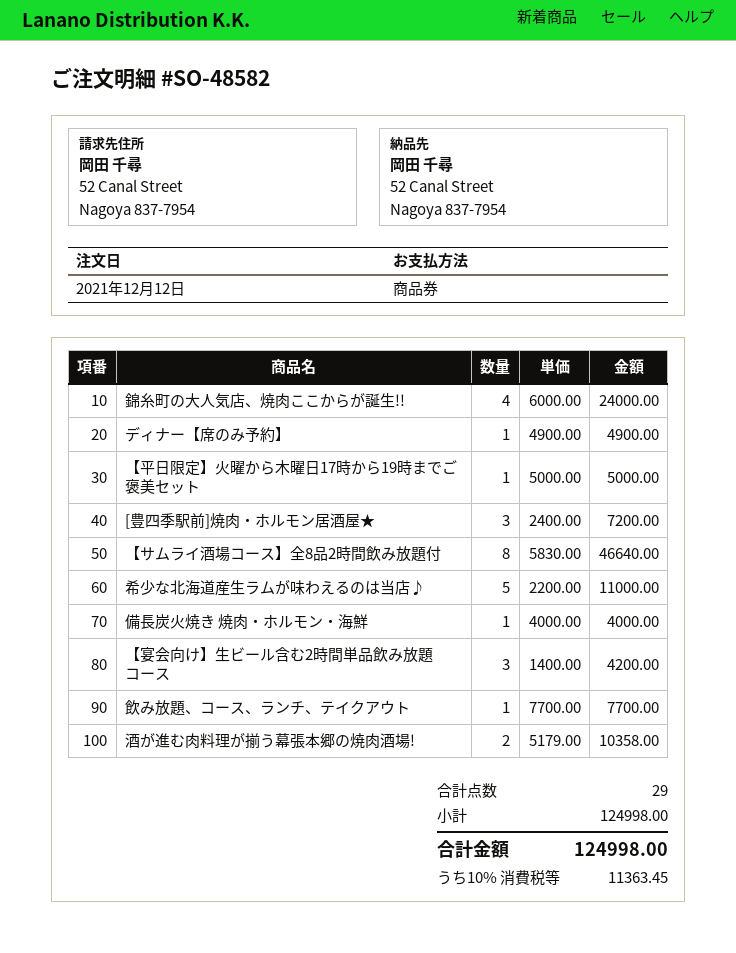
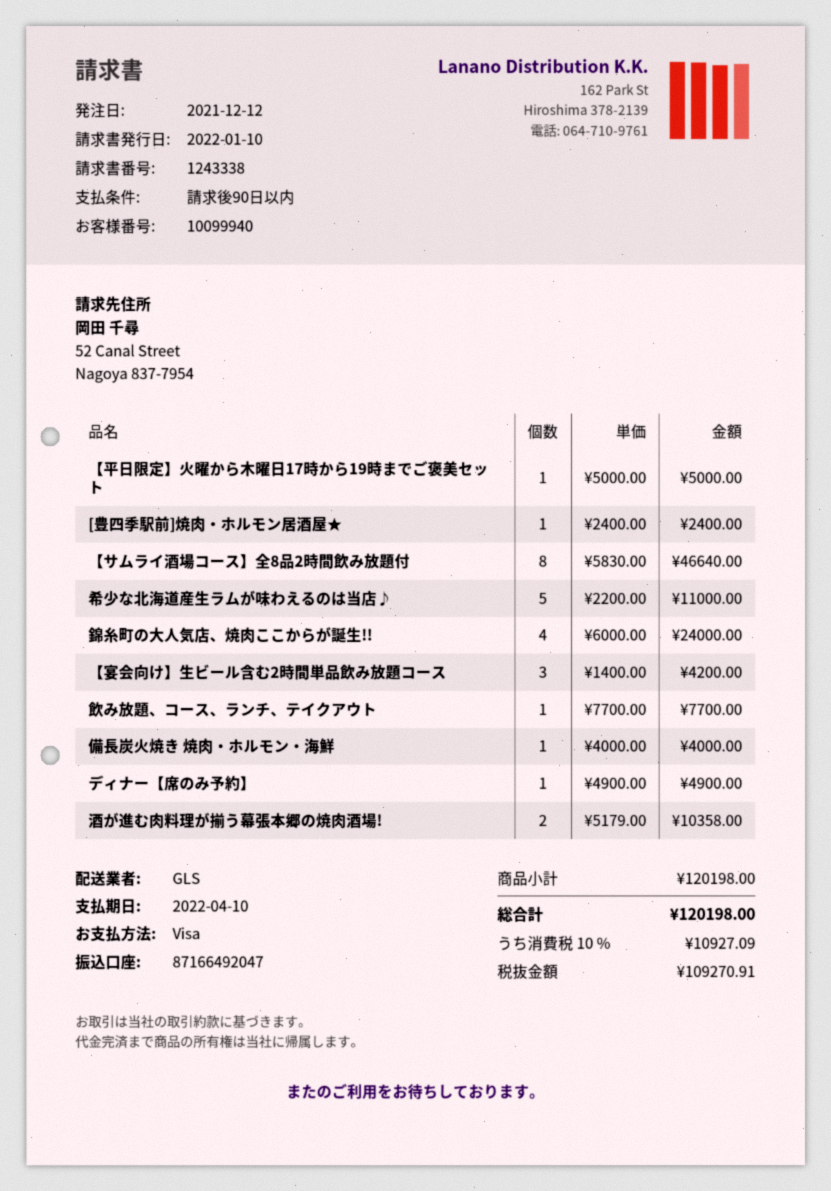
payment method: gift card -> Visa
[豊四季駅前]焼肉・ホルモン居酒屋★: 3 x 2400.00 = 7200.00 -> 1 x 2400.00 = 2400.00
subtotal: 124998.00 -> 120198.00
tax: 10% = 11363.45 -> 10% = 10927.09
total: 124998.00 -> 120198.00

